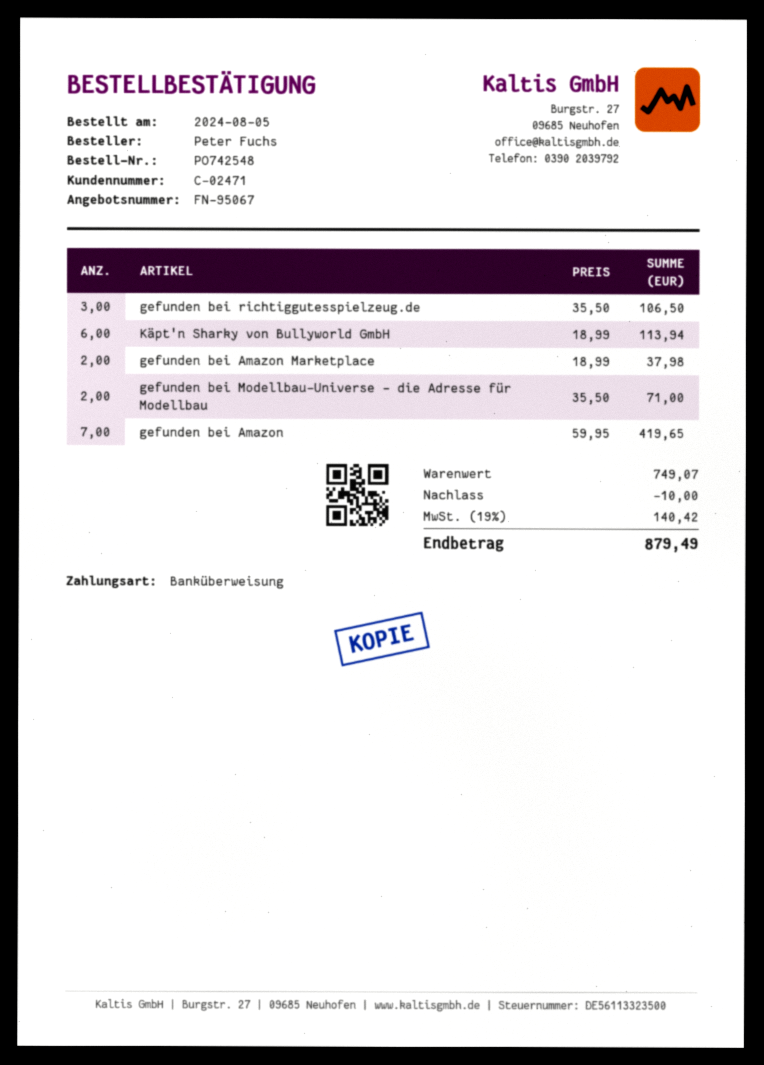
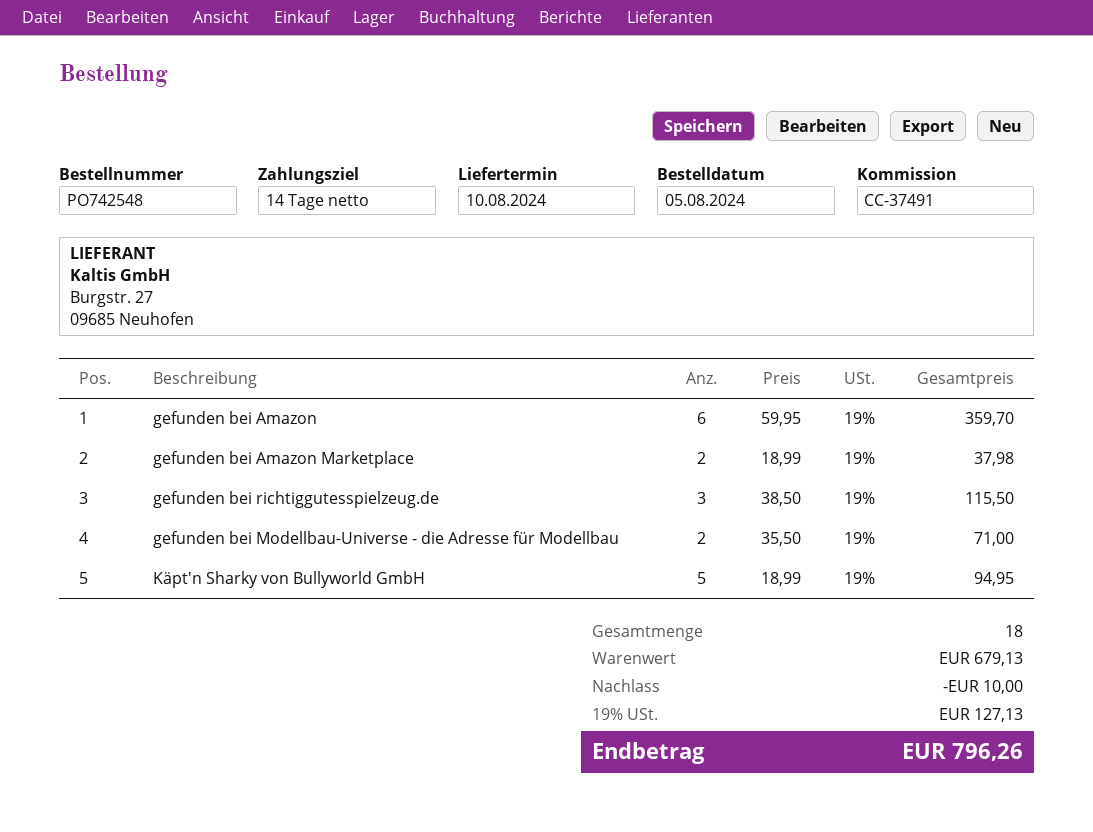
gefunden bei richtiggutesspielzeug.de: 3 x 35.50 = 106.50 -> 3 x 38.50 = 115.50
Käpt'n Sharky von Bullyworld GmbH: 6 x 18.99 = 113.94 -> 5 x 18.99 = 94.95
gefunden bei Amazon: 7 x 59.95 = 419.65 -> 6 x 59.95 = 359.70
subtotal: 749.07 -> 679.13
tax: 19% = 140.42 -> 19% = 127.13
total: 879.49 -> 796.26

